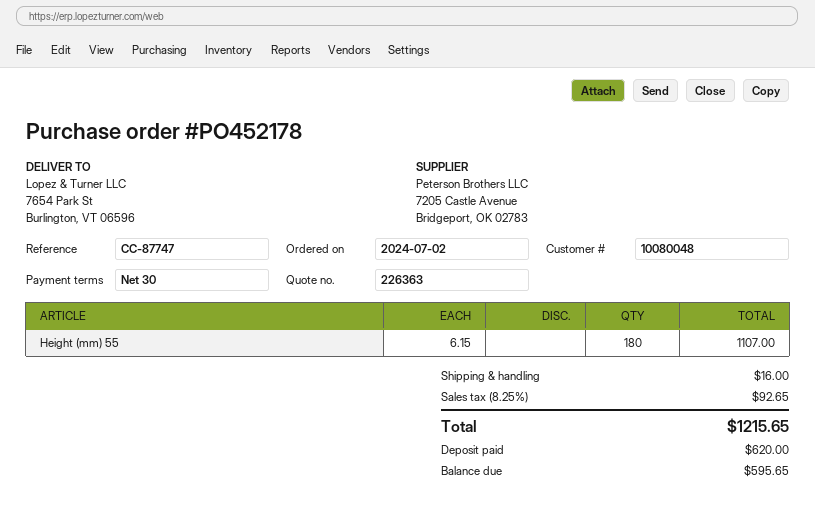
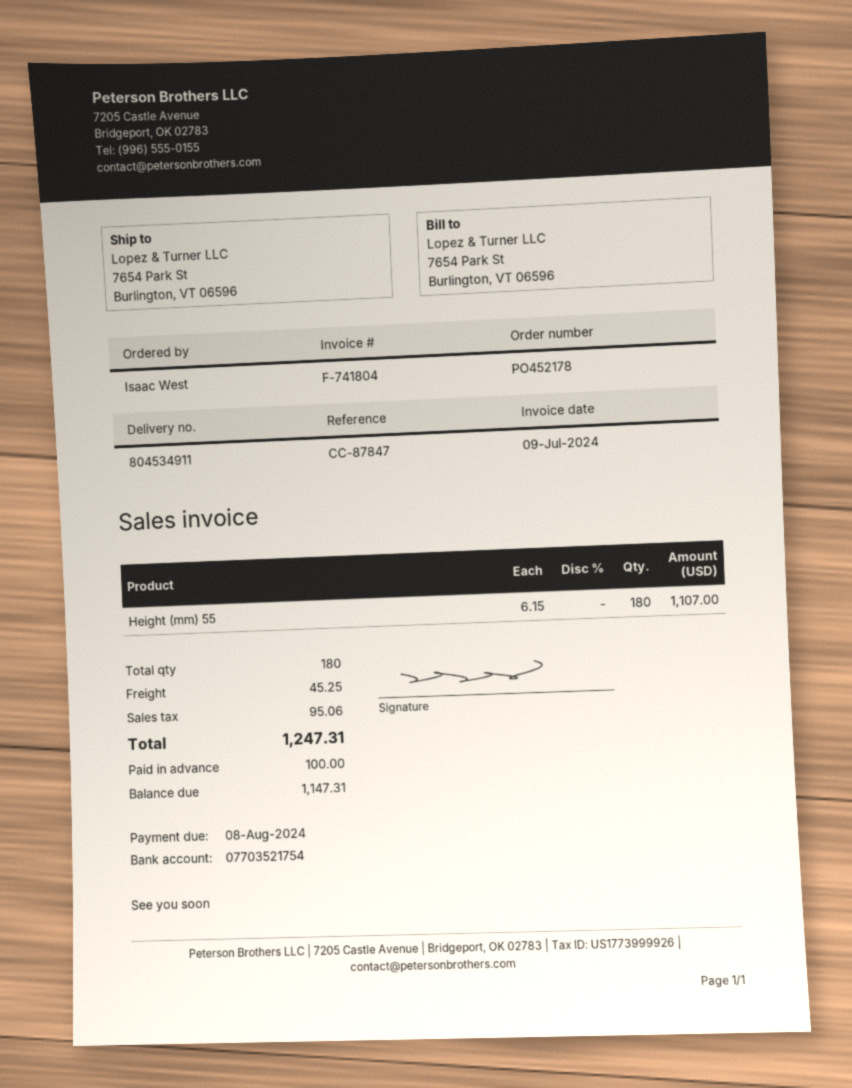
reference: CC-87747 -> CC-87847
shipping: 16.00 -> 45.25
tax: 92.65 -> 95.06
total: 1215.65 -> 1247.31
deposit: 620.00 -> 100.00
balance: 595.65 -> 1147.31

